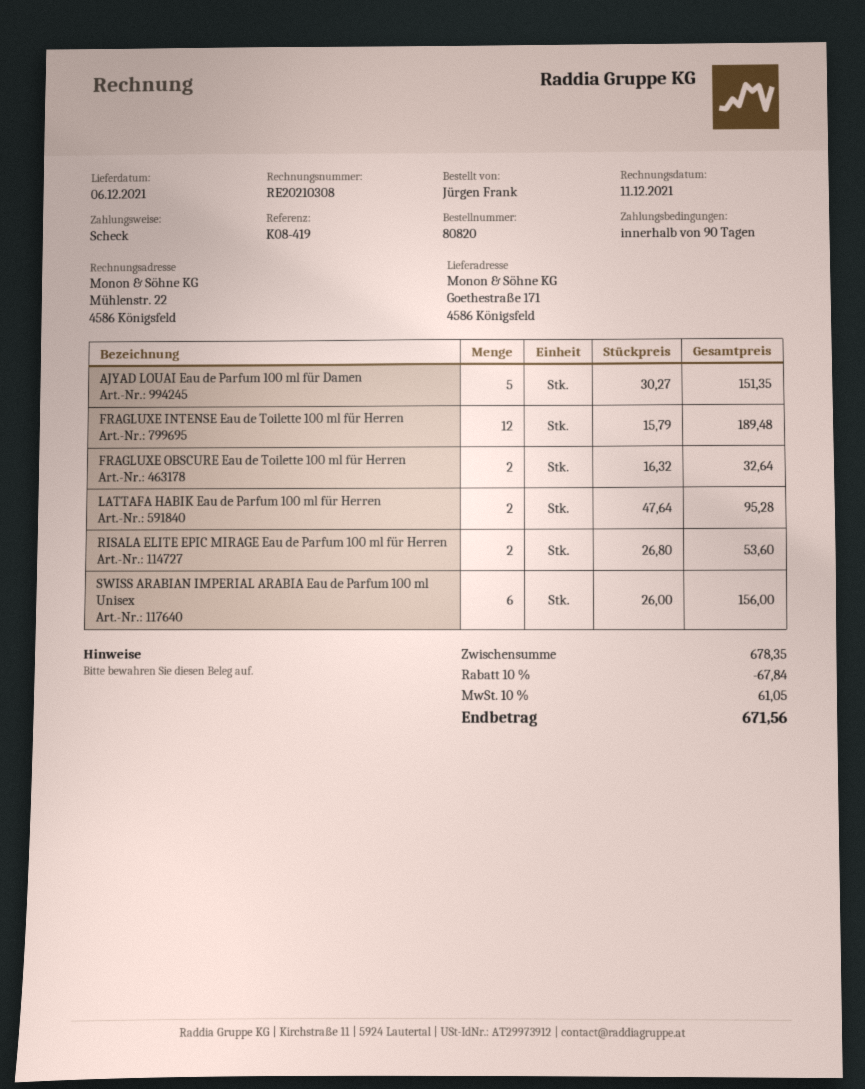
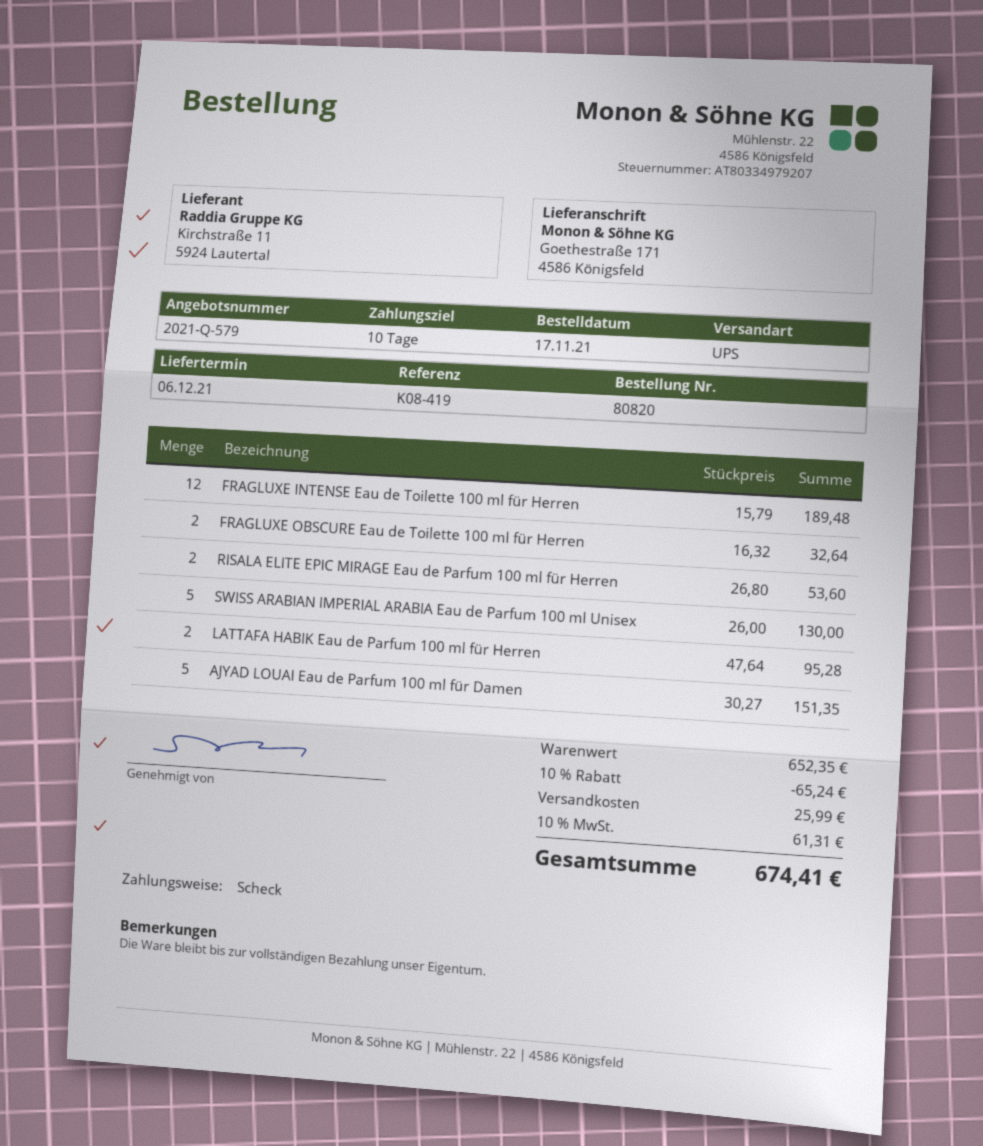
payment terms: 90 days -> 10 days
SWISS ARABIAN IMPERIAL ARABIA Eau de Parfum 100 ml Unisex: 6 x 26.00 = 156.00 -> 5 x 26.00 = 130.00
subtotal: 678.35 -> 652.35
discount: 10% = 67.84 -> 10% = 65.24
shipping: none -> 25.99
tax: 10% = 61.05 -> 10% = 61.31
total: 671.56 -> 674.41

